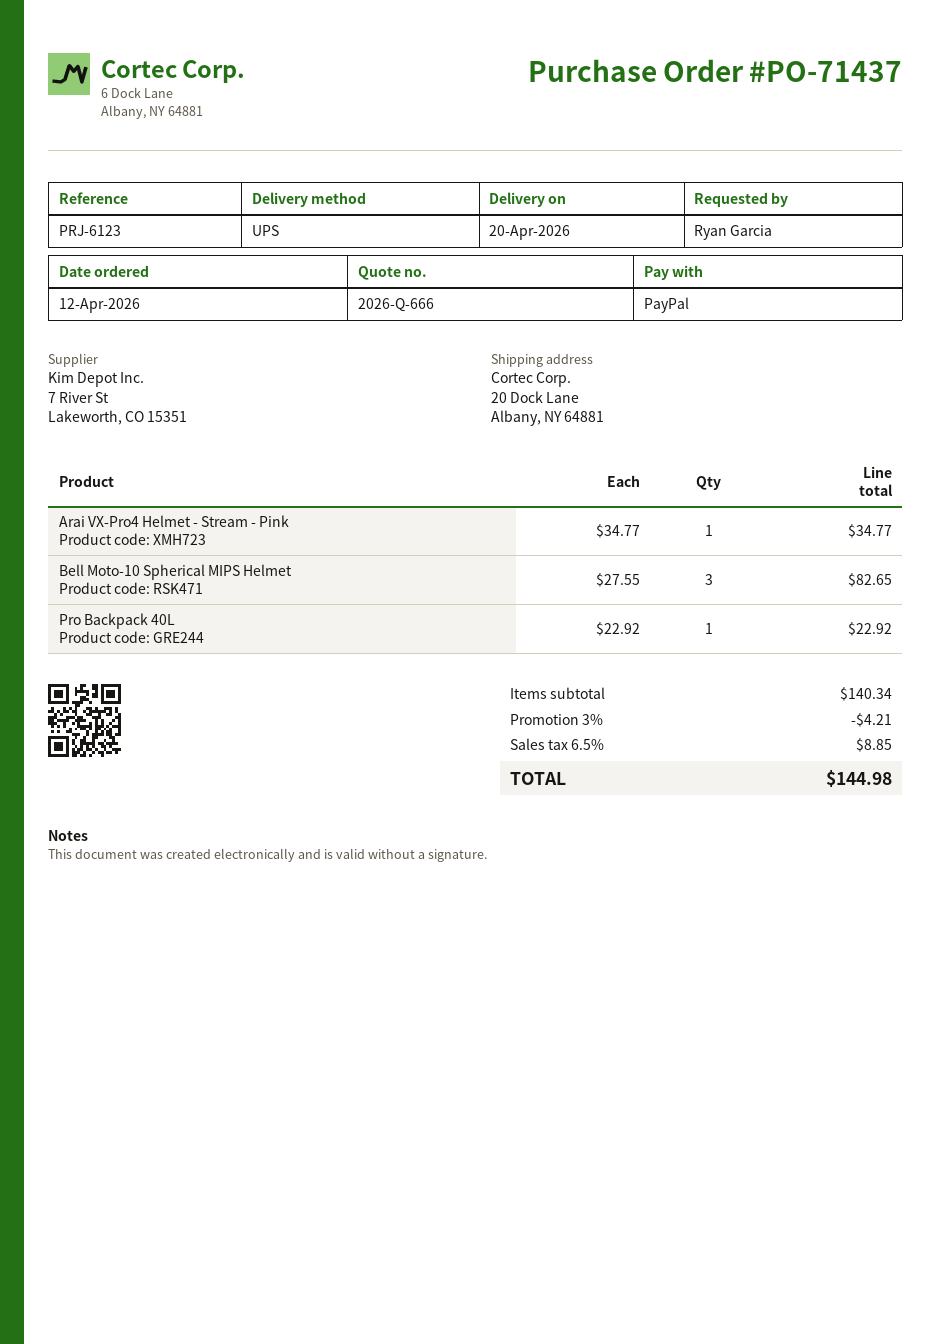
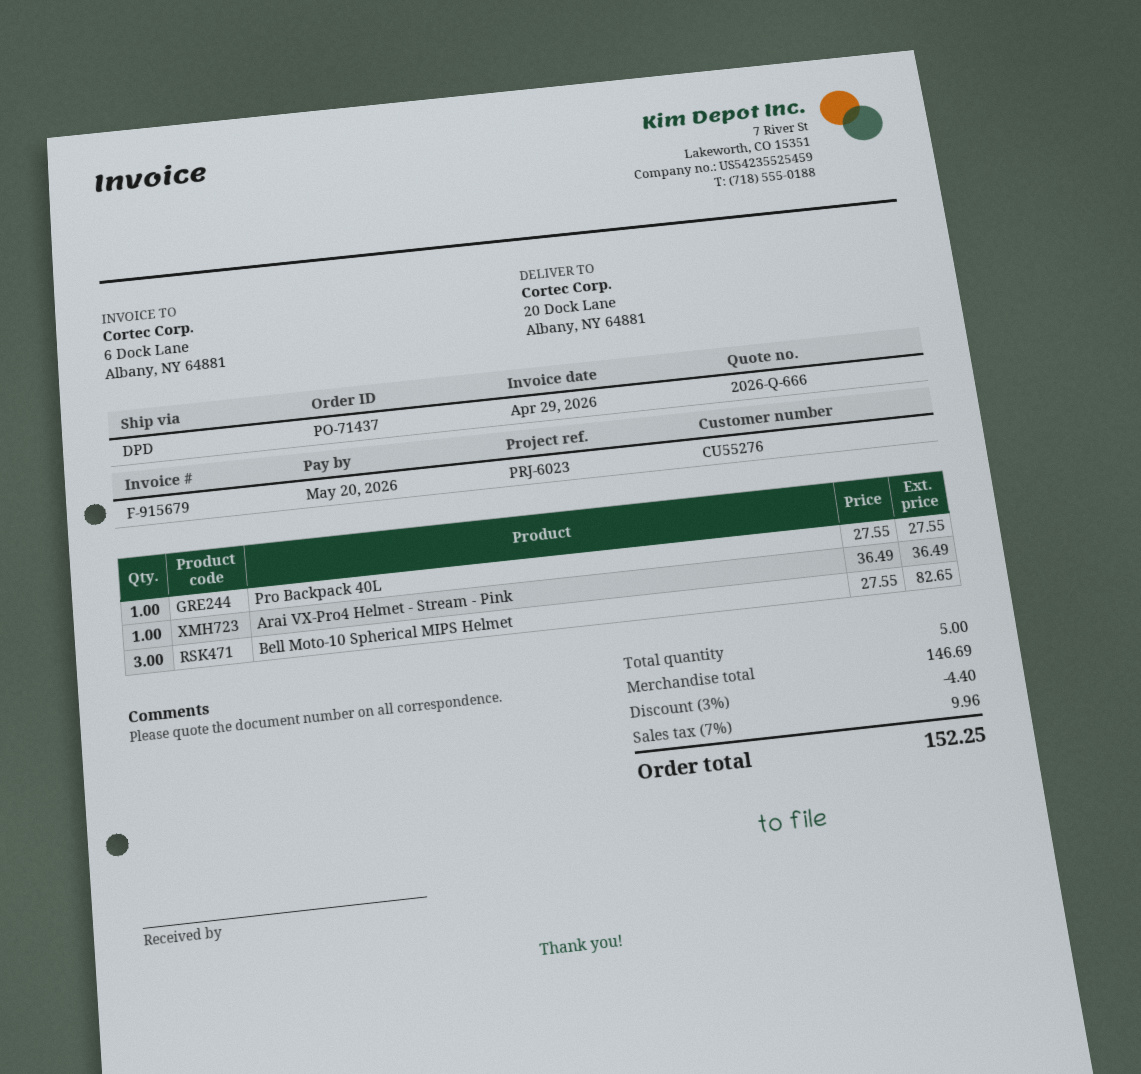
reference: PRJ-6123 -> PRJ-6023
shipping method: UPS -> DPD
Arai VX-Pro4 Helmet - Stream - Pink: 1 x 34.77 = 34.77 -> 1 x 36.49 = 36.49
Pro Backpack 40L: 1 x 22.92 = 22.92 -> 1 x 27.55 = 27.55
subtotal: 140.34 -> 146.69
discount: 3% = 4.21 -> 3% = 4.40
tax: 6.5% = 8.85 -> 7% = 9.96
total: 144.98 -> 152.25

